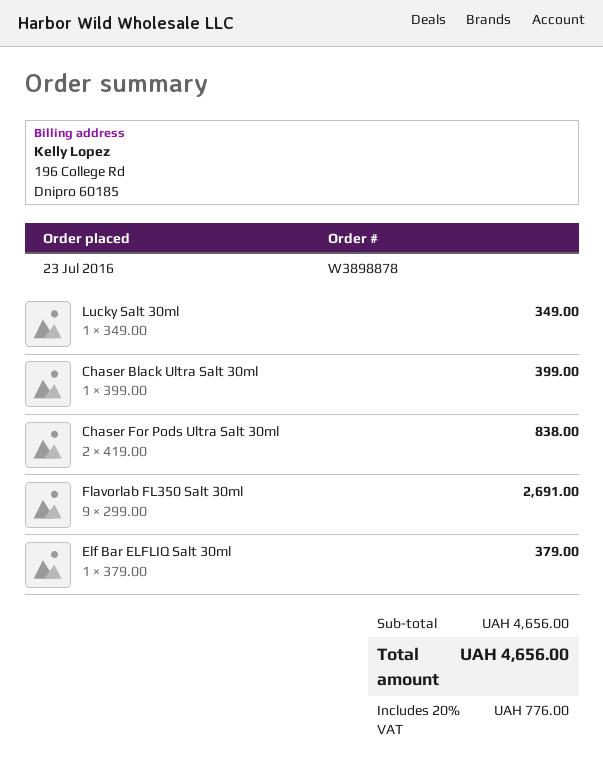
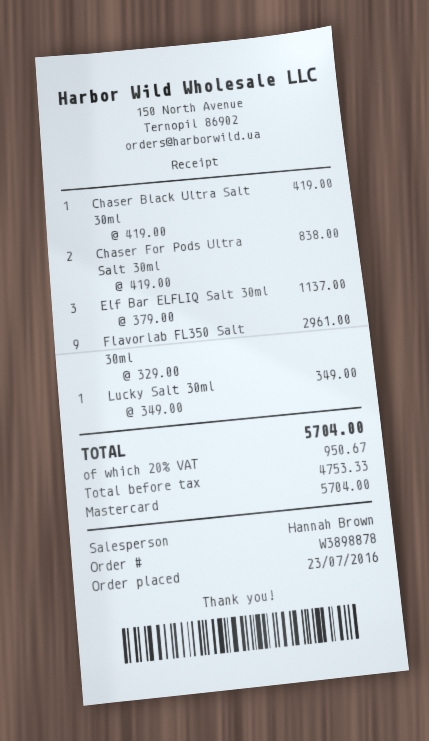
Chaser Black Ultra Salt 30ml: 1 x 399.00 = 399.00 -> 1 x 419.00 = 419.00
Flavorlab FL350 Salt 30ml: 9 x 299.00 = 2691.00 -> 9 x 329.00 = 2961.00
Elf Bar ELFLIQ Salt 30ml: 1 x 379.00 = 379.00 -> 3 x 379.00 = 1137.00
tax: 20% = 776.00 -> 20% = 950.67
total: 4656.00 -> 5704.00

